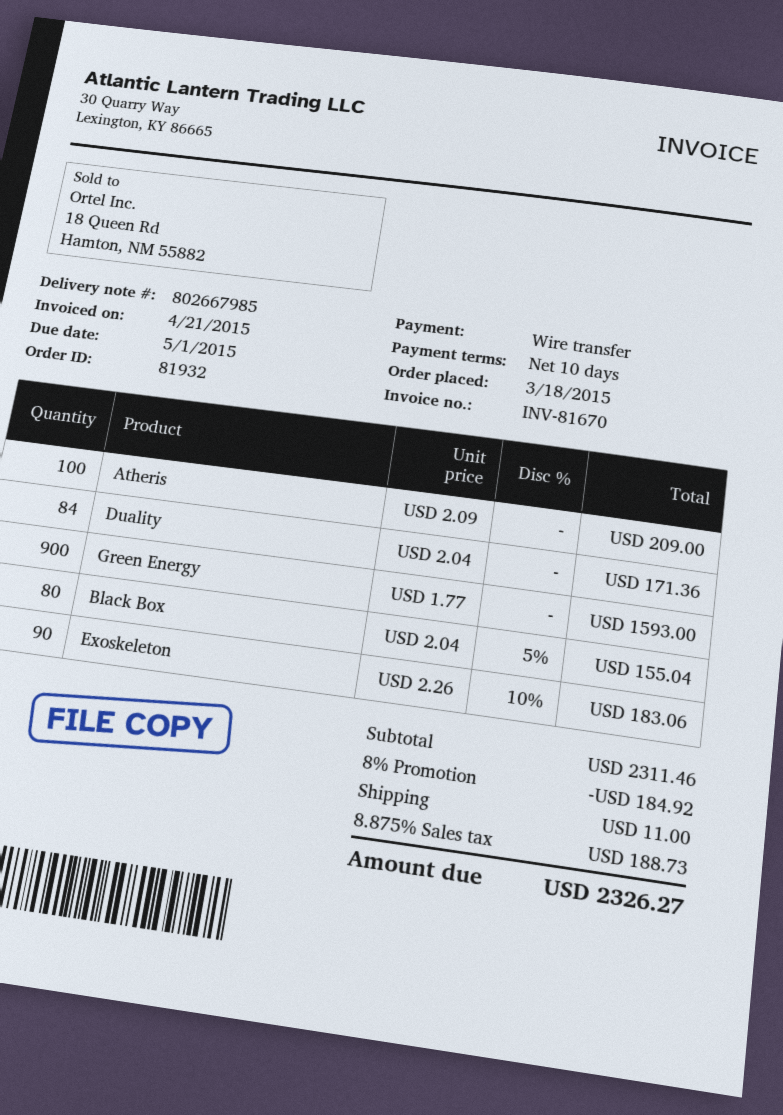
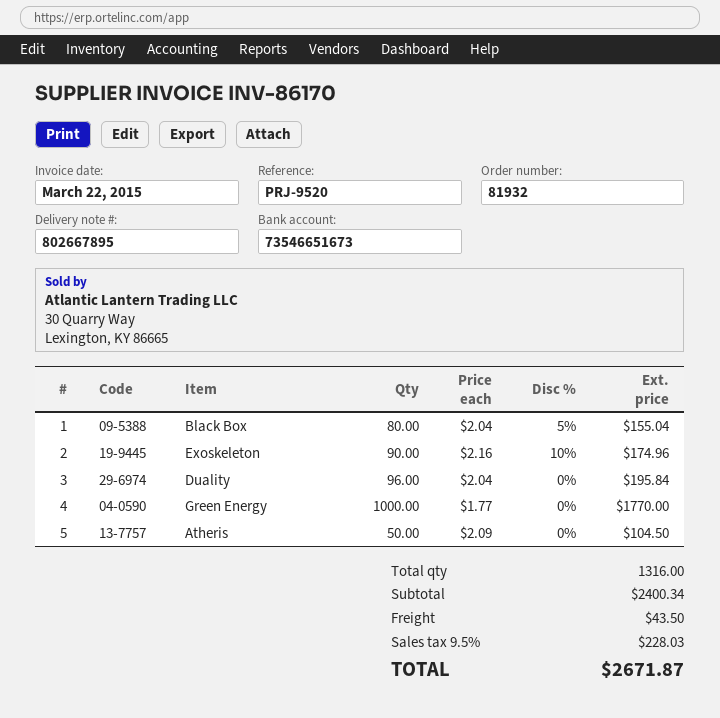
delivery note number: 802667985 -> 802667895
invoice number: INV-81670 -> INV-86170
invoice date: 2015-04-21 -> 2015-03-22
Atheris: 100 x 2.09 = 209.00 -> 50 x 2.09 = 104.50
Duality: 84 x 2.04 = 171.36 -> 96 x 2.04 = 195.84
Green Energy: 900 x 1.77 = 1593.00 -> 1000 x 1.77 = 1770.00
Exoskeleton: 90 x 2.26 - 10% = 183.06 -> 90 x 2.16 - 10% = 174.96
subtotal: 2311.46 -> 2400.34
discount: 8% = 184.92 -> none
shipping: 11.00 -> 43.50
tax: 8.875% = 188.73 -> 9.5% = 228.03
total: 2326.27 -> 2671.87

